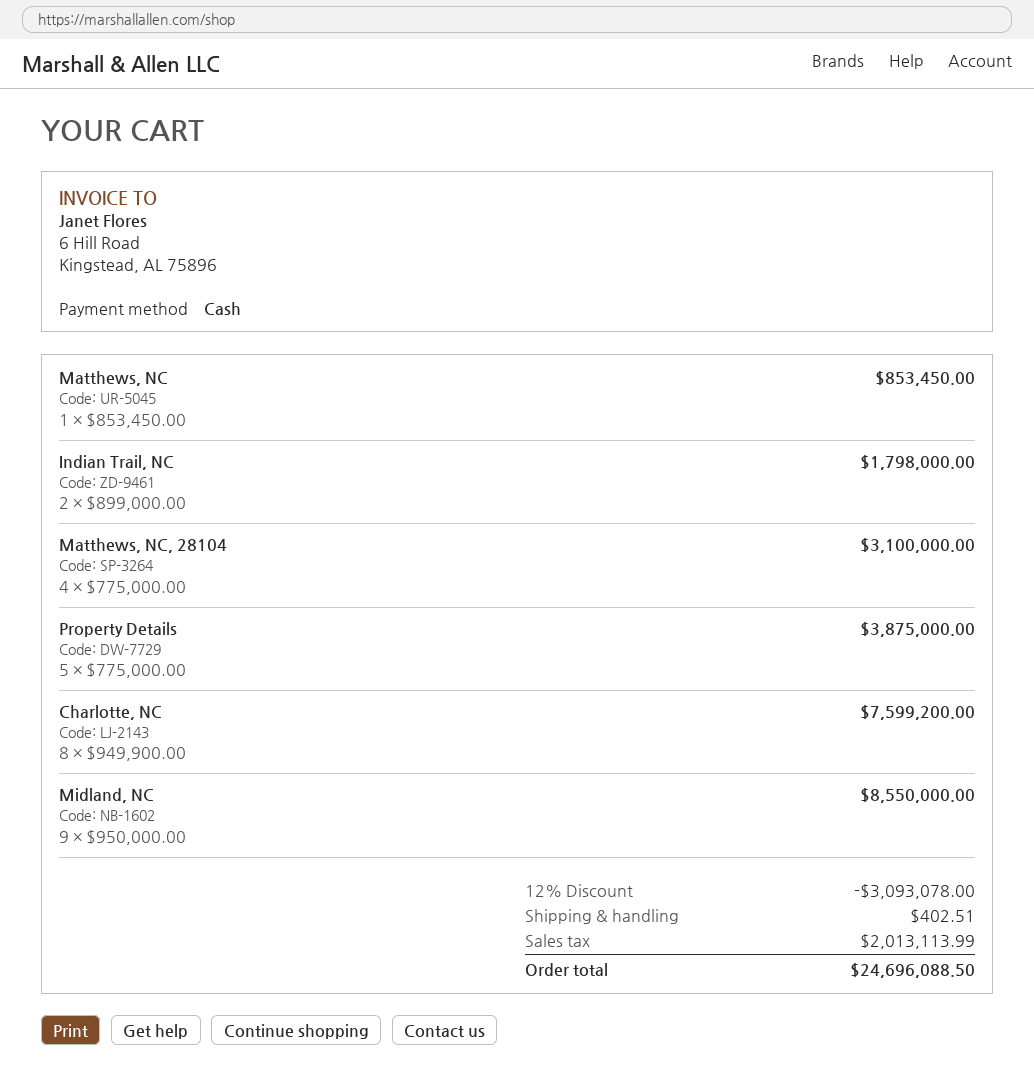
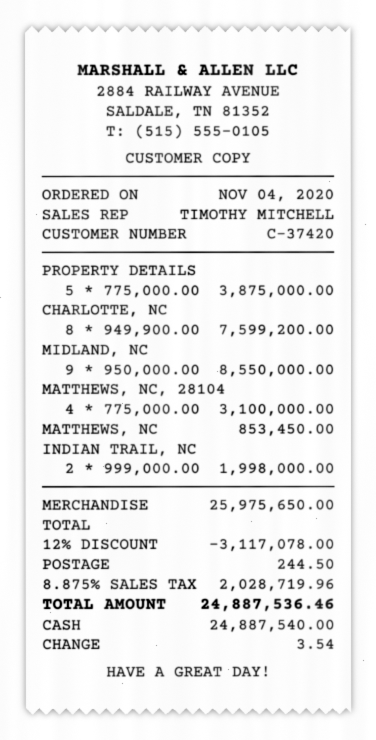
Indian Trail, NC: 2 x 899000.00 = 1798000.00 -> 2 x 999000.00 = 1998000.00
discount: 12% = 3093078.00 -> 12% = 3117078.00
shipping: 402.51 -> 244.50
tax: 2013113.99 -> 2028719.96
total: 24696088.50 -> 24887536.46

